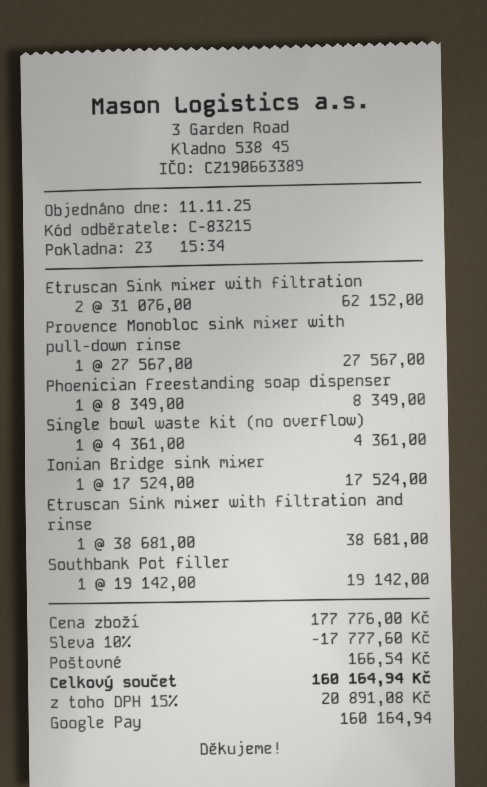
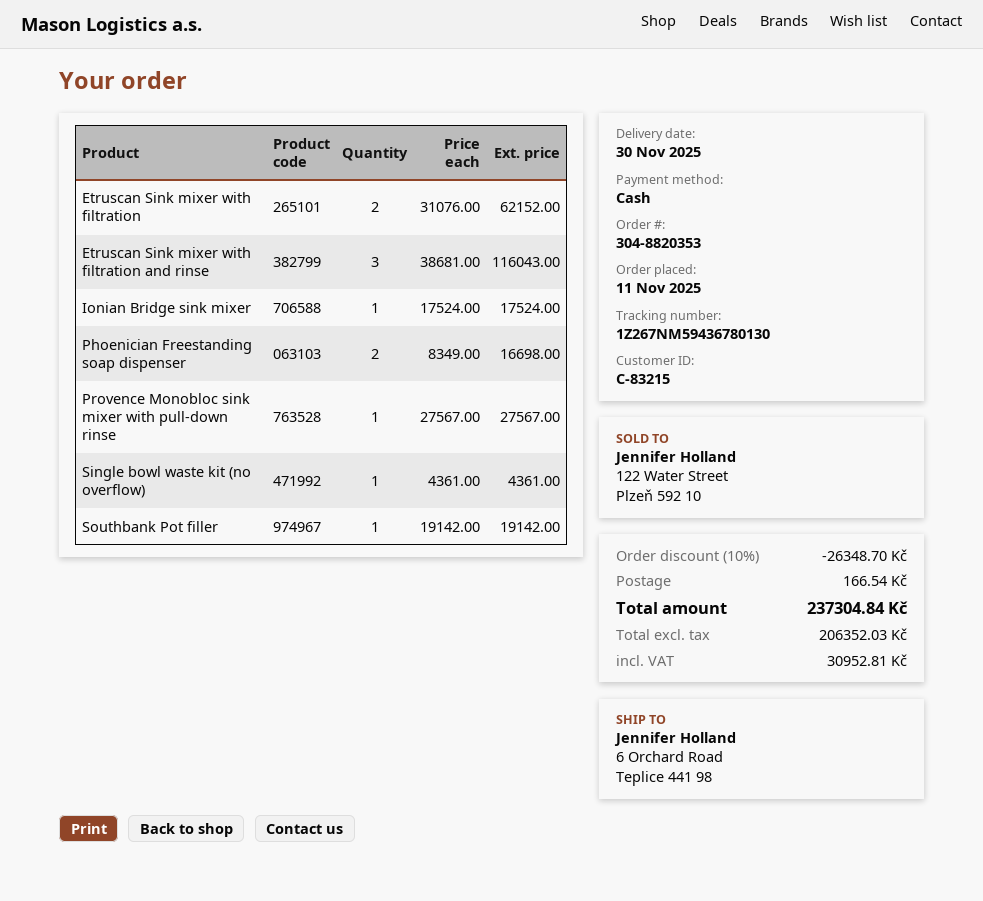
payment method: Google Pay -> cash
Phoenician Freestanding soap dispenser: 1 x 8349.00 = 8349.00 -> 2 x 8349.00 = 16698.00
Etruscan Sink mixer with filtration and rinse: 1 x 38681.00 = 38681.00 -> 3 x 38681.00 = 116043.00
discount: 10% = 17777.60 -> 10% = 26348.70
tax: 20891.08 -> 30952.81
total: 160164.94 -> 237304.84

